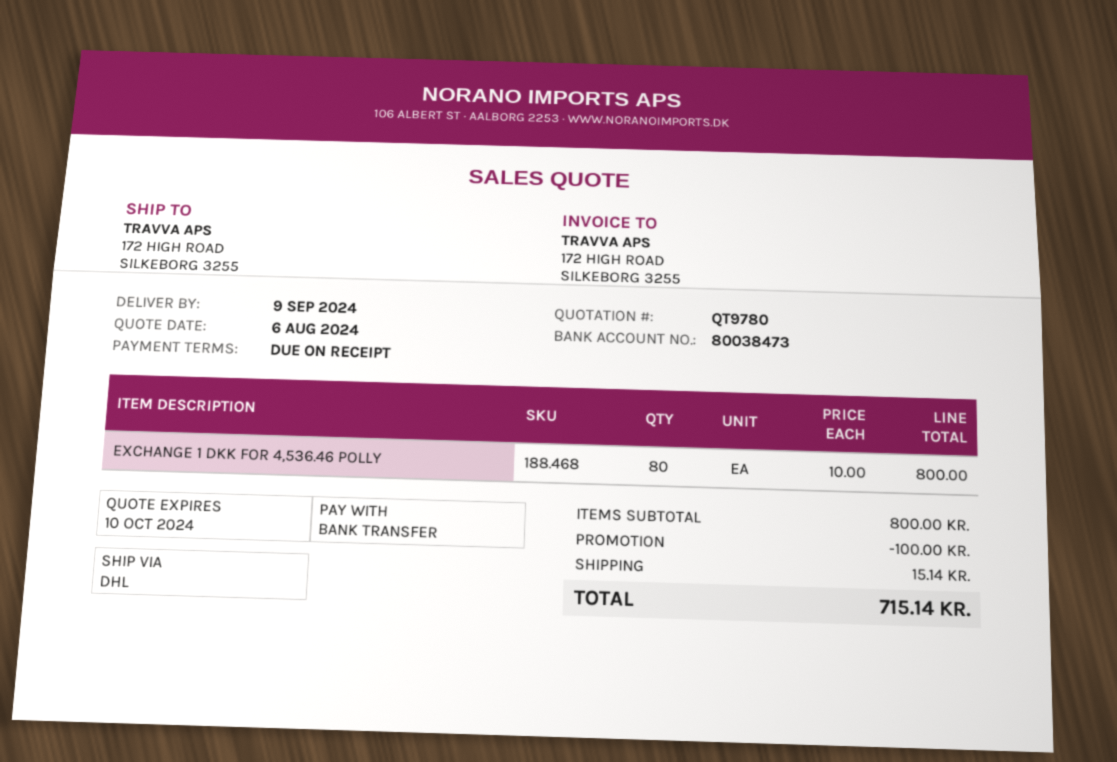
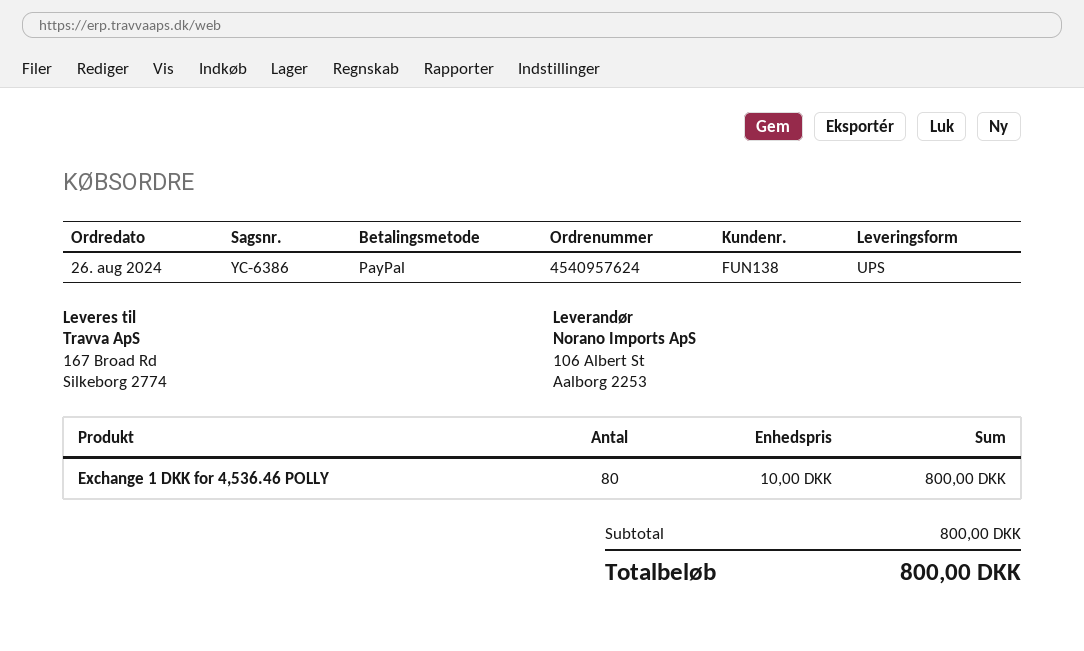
payment method: bank transfer -> PayPal
shipping method: DHL -> UPS
ship to: 172 HIGH ROAD, SILKEBORG 3255 -> 167 Broad Rd, Silkeborg 2774
discount: 100.00 -> none
shipping: 15.14 -> none
total: 715.14 -> 800.00

